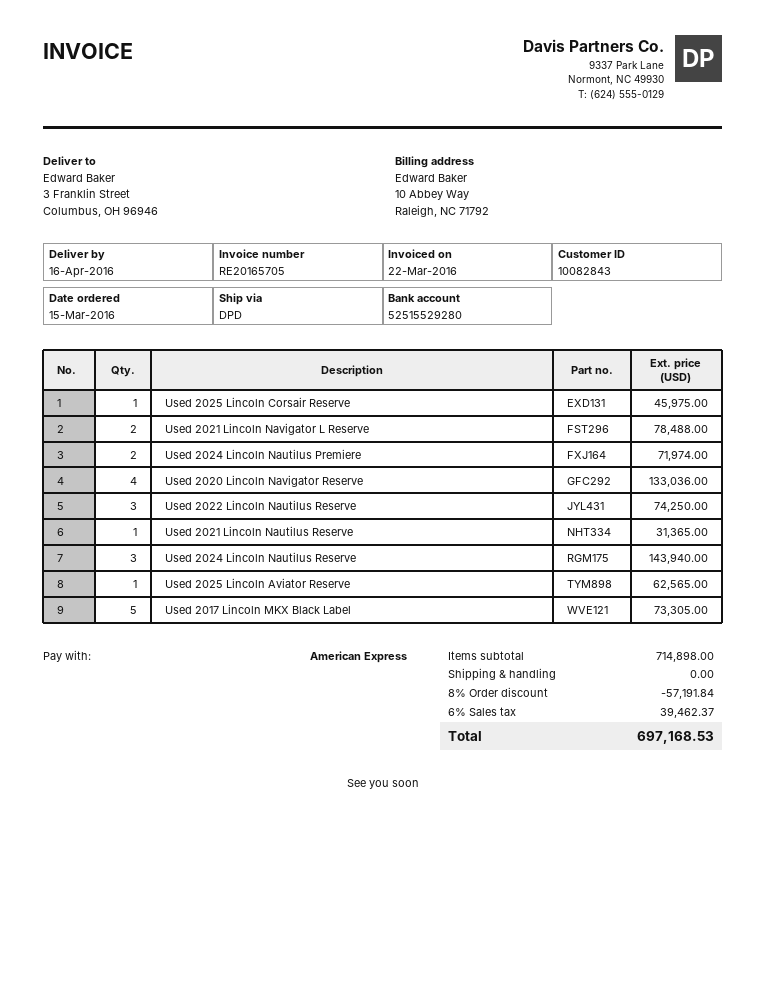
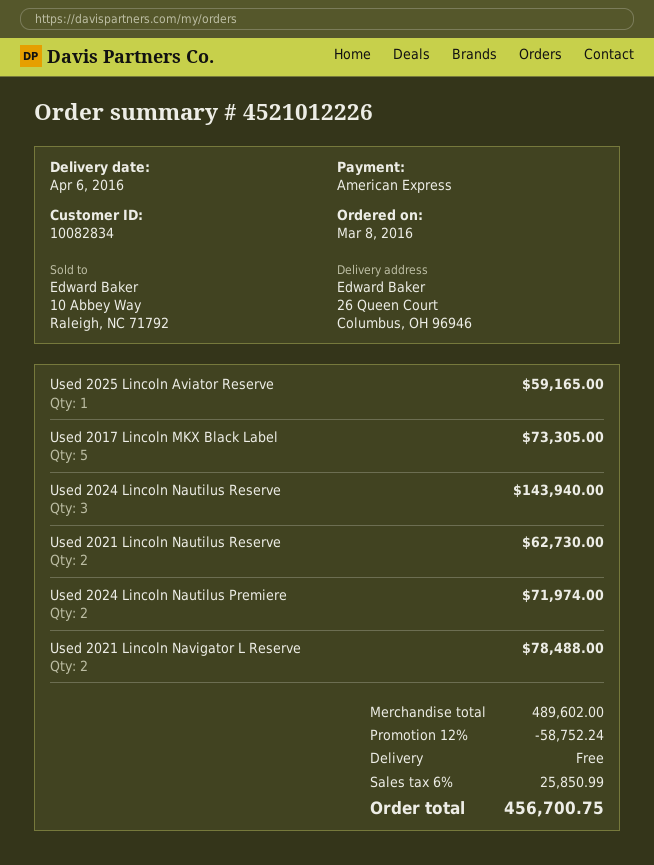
order date: 2016-03-15 -> 2016-03-08
delivery date: 2016-04-16 -> 2016-04-06
customer number: 10082843 -> 10082834
ship to: 3 Franklin Street, Columbus, OH 96946 -> 26 Queen Court, Columbus, OH 96946
Used 2025 Lincoln Corsair Reserve: 1 for 45975.00 -> none
Used 2020 Lincoln Navigator Reserve: 4 for 133036.00 -> none
Used 2022 Lincoln Nautilus Reserve: 3 for 74250.00 -> none
Used 2021 Lincoln Nautilus Reserve: 1 for 31365.00 -> 2 for 62730.00
Used 2025 Lincoln Aviator Reserve: 1 for 62565.00 -> 1 for 59165.00
subtotal: 714898.00 -> 489602.00
discount: 8% = 57191.84 -> 12% = 58752.24
tax: 6% = 39462.37 -> 6% = 25850.99
total: 697168.53 -> 456700.75

